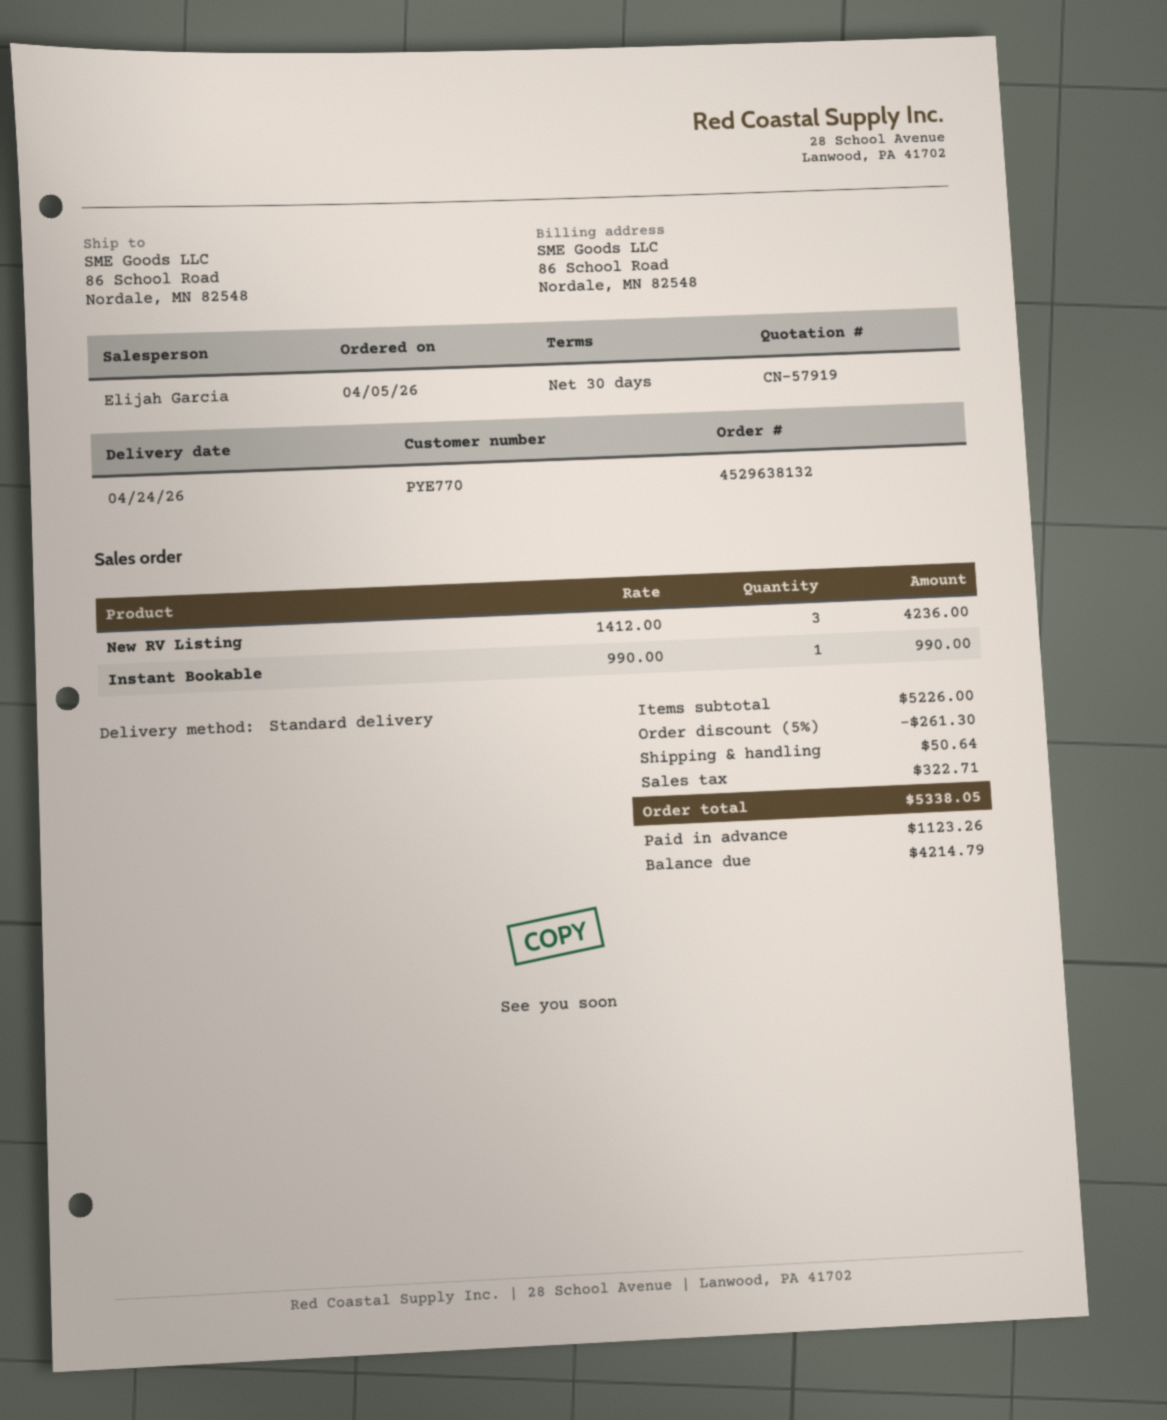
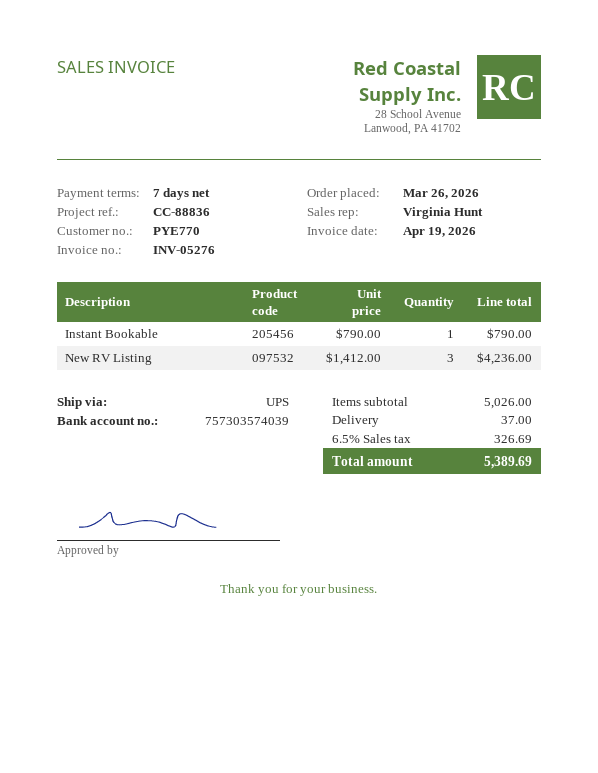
order date: 2026-04-05 -> 2026-03-26
payment terms: 30 days -> 7 days
sales rep: Elijah Garcia -> Virginia Hunt
shipping method: standard -> UPS
Instant Bookable: 1 x 990.00 = 990.00 -> 1 x 790.00 = 790.00
subtotal: 5226.00 -> 5026.00
discount: 5% = 261.30 -> none
shipping: 50.64 -> 37.00
tax: 322.71 -> 326.69
total: 5338.05 -> 5389.69

